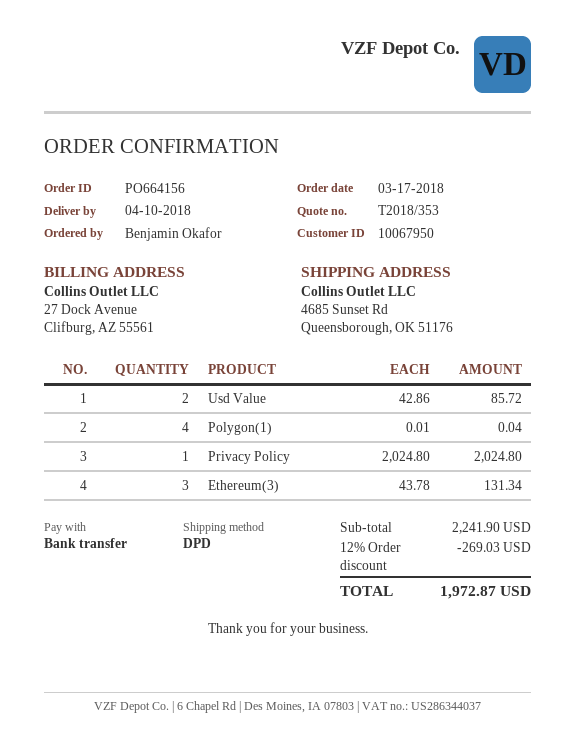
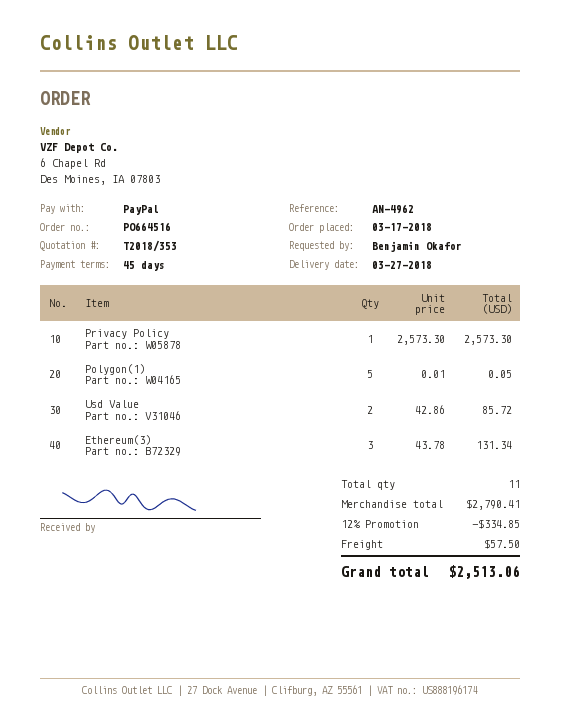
order number: PO664156 -> PO664516
delivery date: 2018-04-10 -> 2018-03-27
payment method: bank transfer -> PayPal
Polygon(1): 4 x 0.01 = 0.04 -> 5 x 0.01 = 0.05
Privacy Policy: 1 x 2024.80 = 2024.80 -> 1 x 2573.30 = 2573.30
subtotal: 2241.90 -> 2790.41
discount: 12% = 269.03 -> 12% = 334.85
shipping: none -> 57.50
total: 1972.87 -> 2513.06

